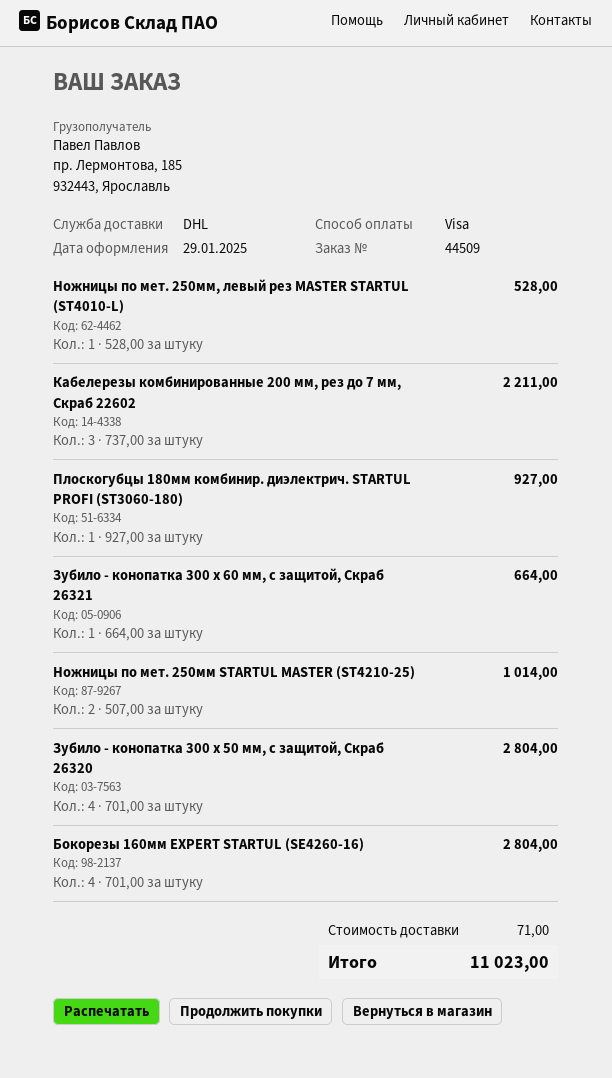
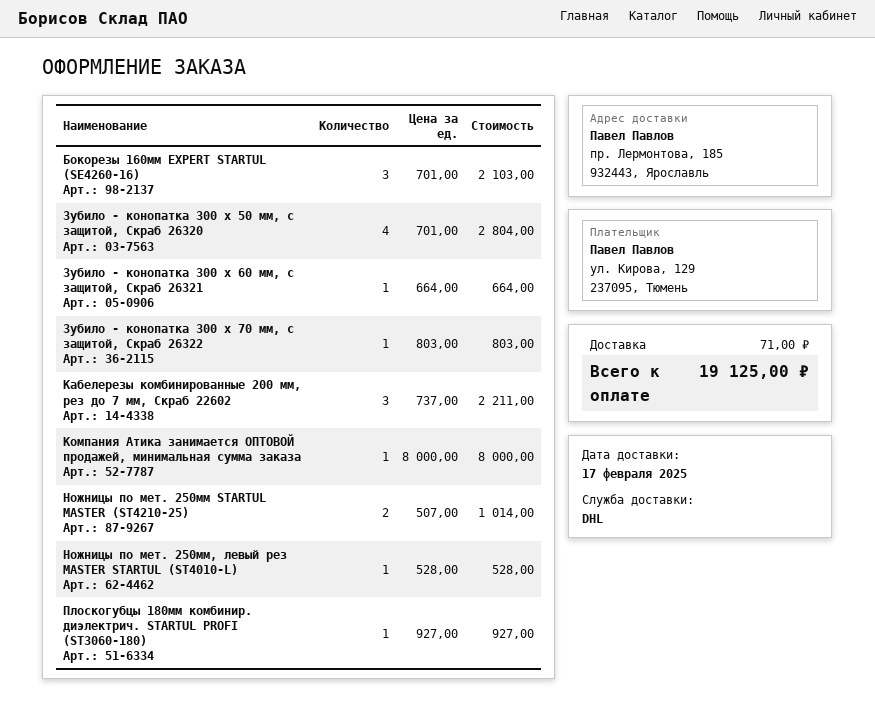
Бокорезы 160мм EXPERT STARTUL (SE4260-16): 4 x 701.00 = 2804.00 -> 3 x 701.00 = 2103.00
Зубило - конопатка 300 х 70 мм, с защитой, Скраб 26322: none -> 1 x 803.00 = 803.00
Компания Атика занимается ОПТОВОЙ продажей, минимальная сумма заказа: none -> 1 x 8000.00 = 8000.00
total: 11023.00 -> 19125.00

